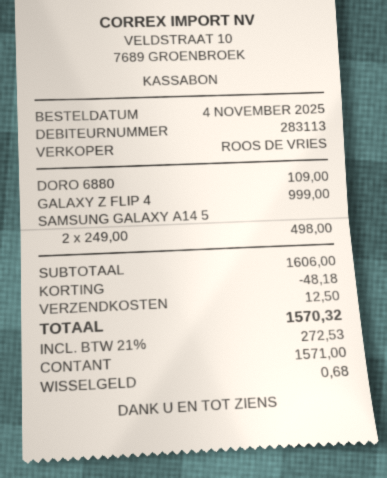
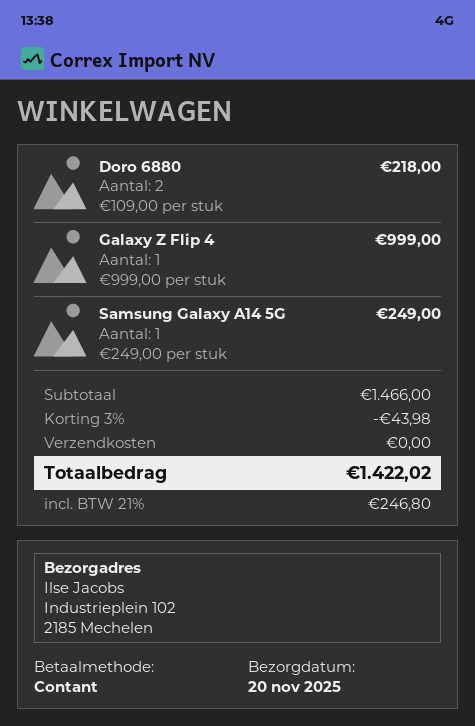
DORO 6880: 1 x 109.00 = 109.00 -> 2 x 109.00 = 218.00
SAMSUNG GALAXY A14 5: 2 x 249.00 = 498.00 -> 1 x 249.00 = 249.00
subtotal: 1606.00 -> 1466.00
discount: 48.18 -> 43.98
shipping: 12.50 -> 0.00
tax: 21% = 272.53 -> 21% = 246.80
total: 1570.32 -> 1422.02

